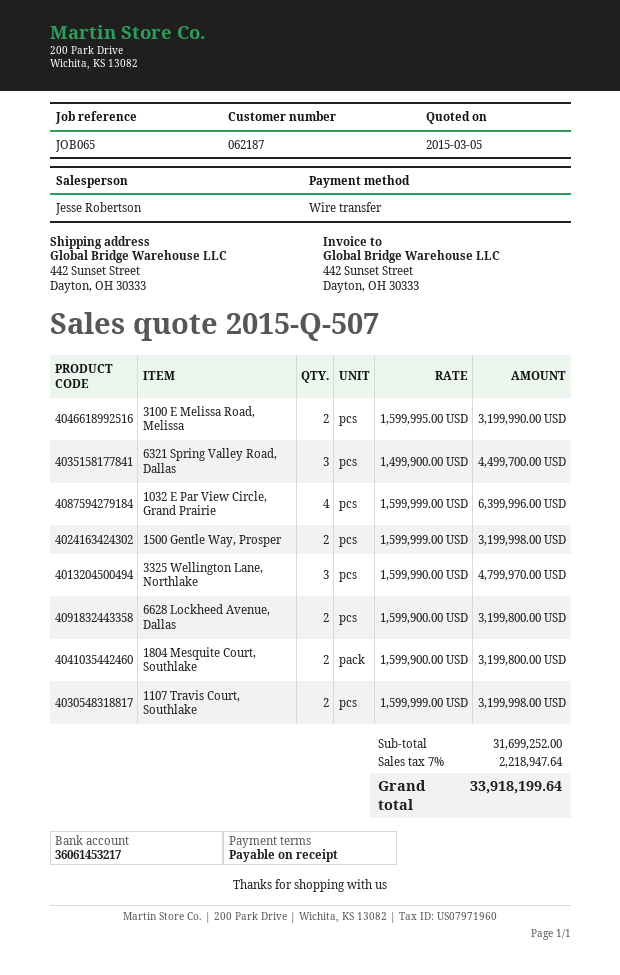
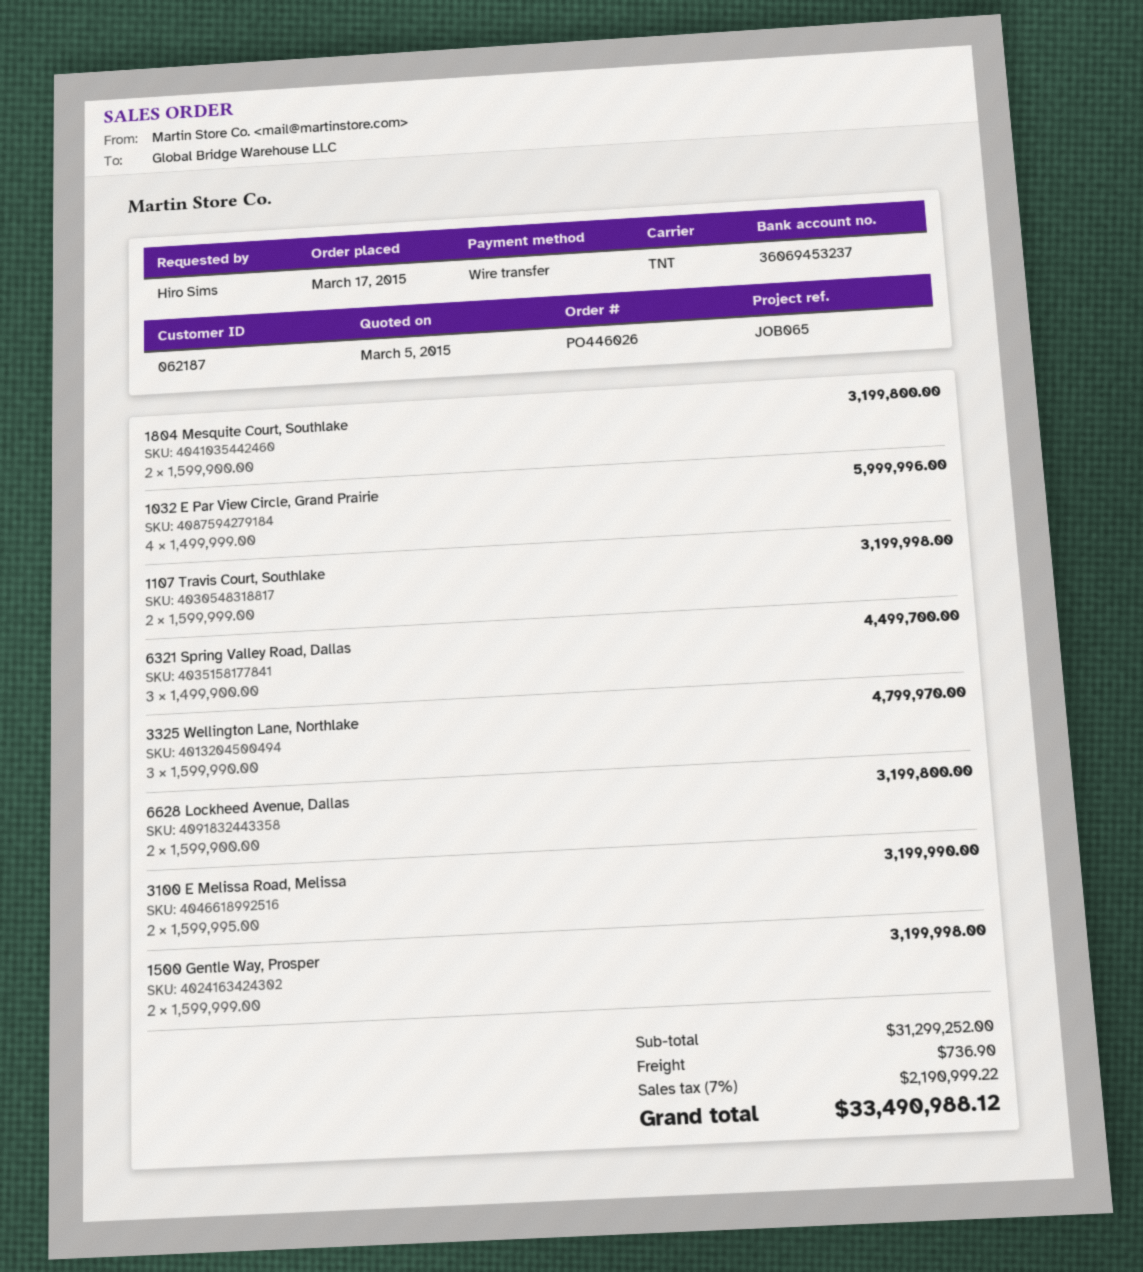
bank account: 36061453217 -> 36069453237
1032 E Par View Circle, Grand Prairie: 4 x 1599999.00 = 6399996.00 -> 4 x 1499999.00 = 5999996.00
subtotal: 31699252.00 -> 31299252.00
shipping: none -> 736.90
tax: 7% = 2218947.64 -> 7% = 2190999.22
total: 33918199.64 -> 33490988.12

